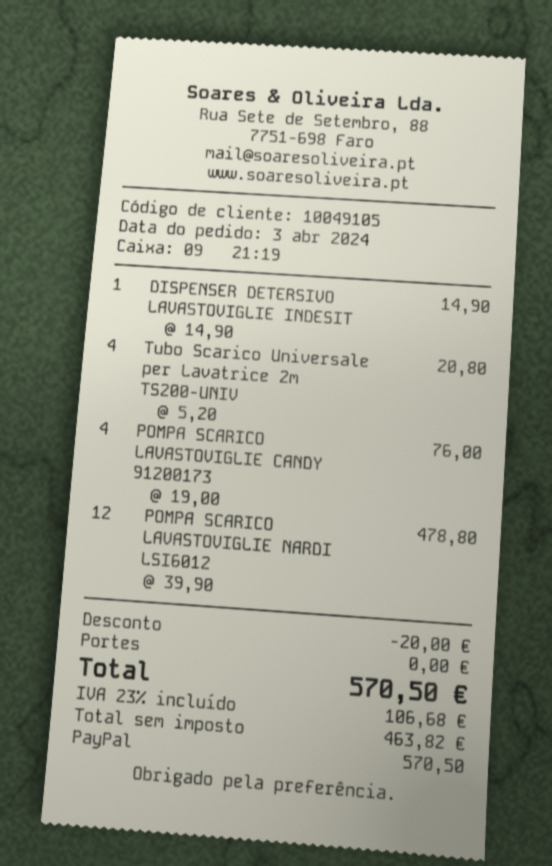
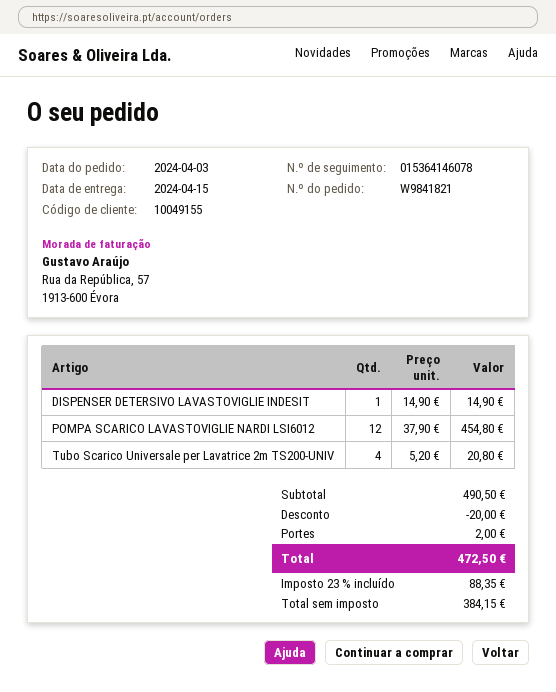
customer number: 10049105 -> 10049155
POMPA SCARICO LAVASTOVIGLIE CANDY 91200173: 4 x 19.00 = 76.00 -> none
POMPA SCARICO LAVASTOVIGLIE NARDI LSI6012: 12 x 39.90 = 478.80 -> 12 x 37.90 = 454.80
shipping: 0.00 -> 2.00
net: 463.82 -> 384.15
tax: 23% = 106.68 -> 23% = 88.35
total: 570.50 -> 472.50

